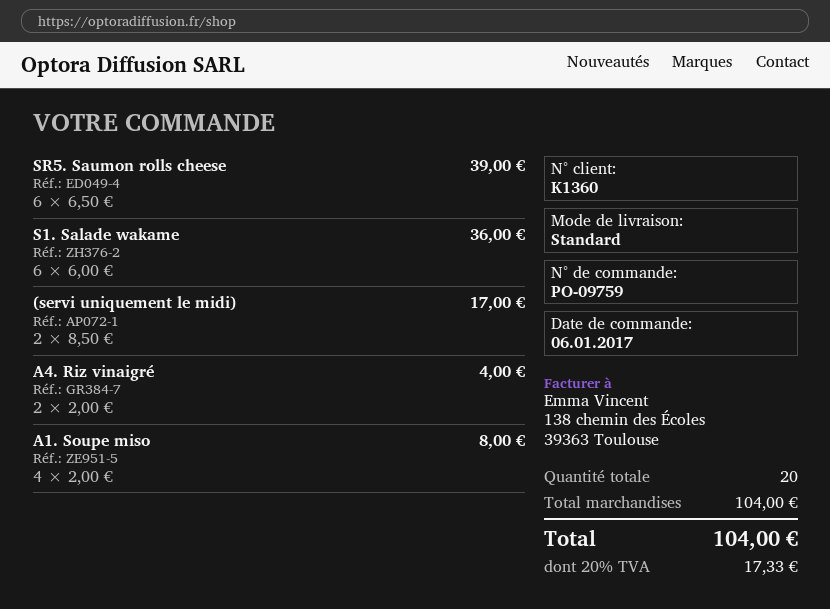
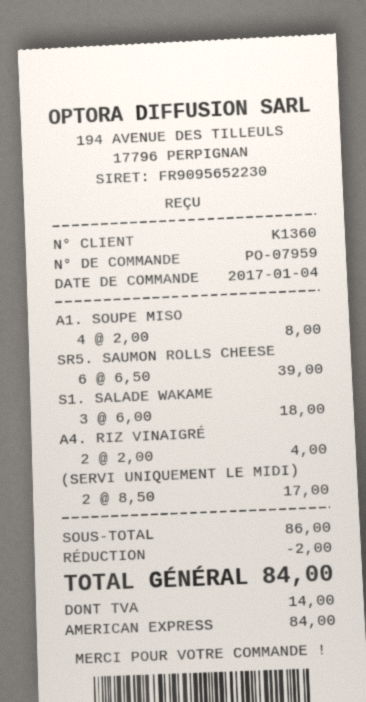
order number: PO-09759 -> PO-07959
order date: 2017-01-06 -> 2017-01-04
S1. Salade wakame: 6 x 6.00 = 36.00 -> 3 x 6.00 = 18.00
subtotal: 104.00 -> 86.00
discount: none -> 2.00
tax: 17.33 -> 14.00
total: 104.00 -> 84.00

